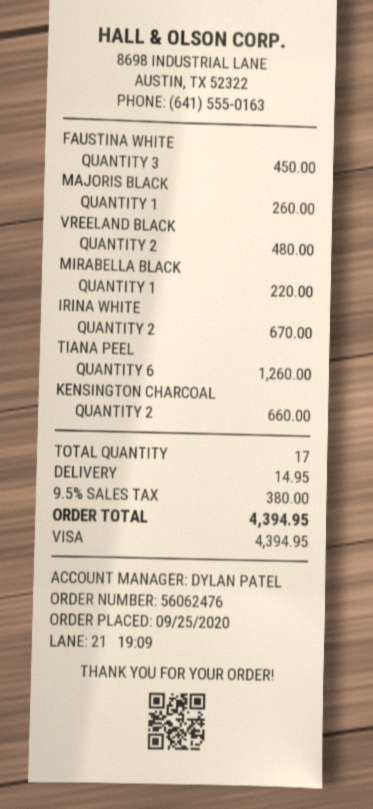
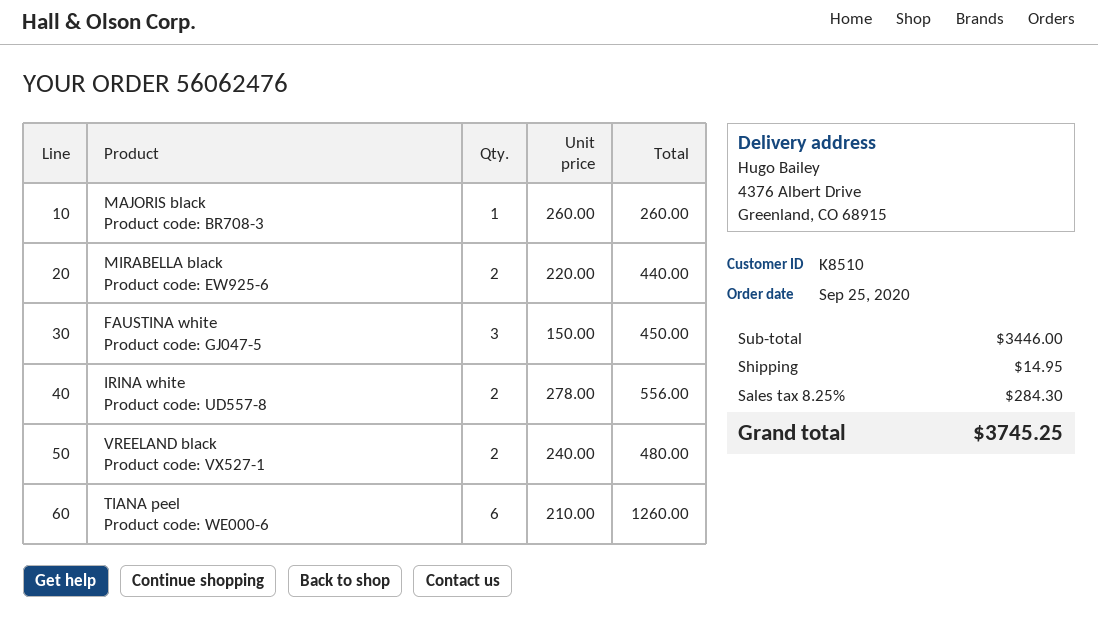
MIRABELLA BLACK: 1 for 220.00 -> 2 for 440.00
IRINA WHITE: 2 for 670.00 -> 2 for 556.00
KENSINGTON CHARCOAL: 2 for 660.00 -> none
tax: 9.5% = 380.00 -> 8.25% = 284.30
total: 4394.95 -> 3745.25

